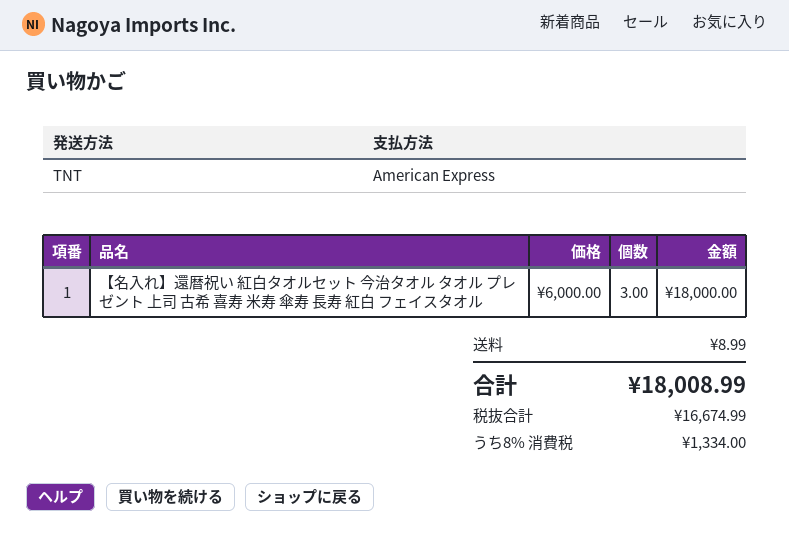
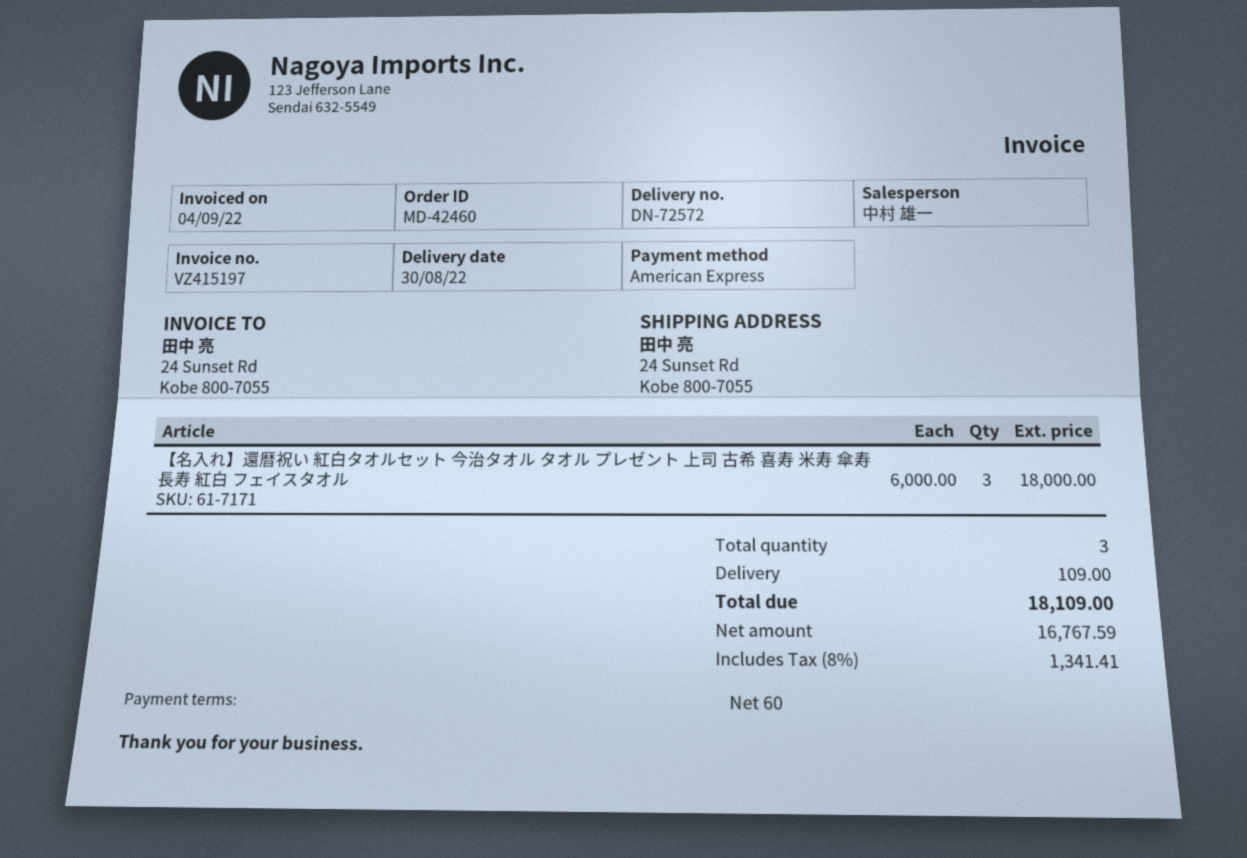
shipping: 8.99 -> 109.00
net: 16674.99 -> 16767.59
tax: 8% = 1334.00 -> 8% = 1341.41
total: 18008.99 -> 18109.00

